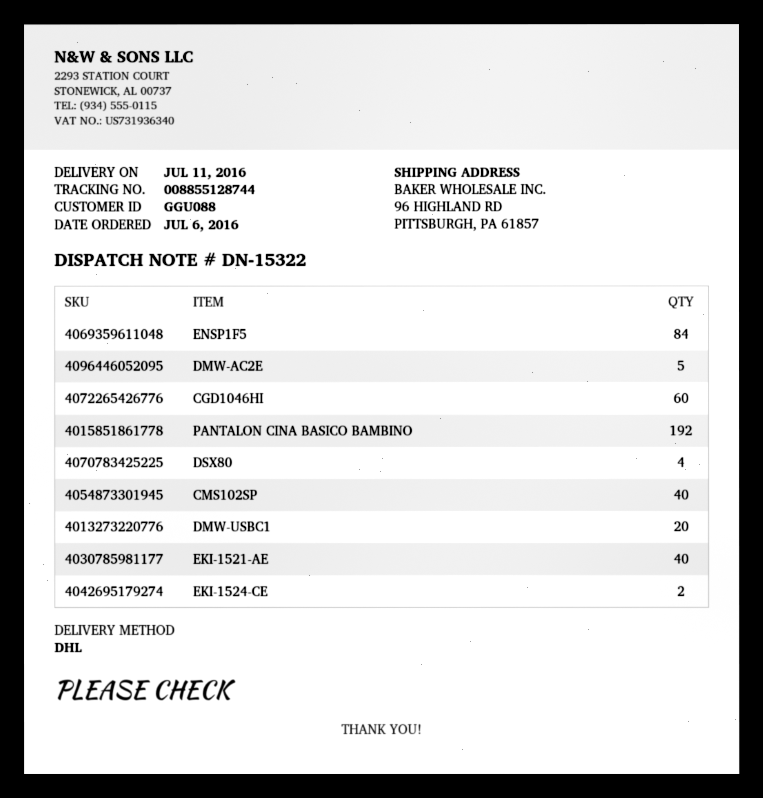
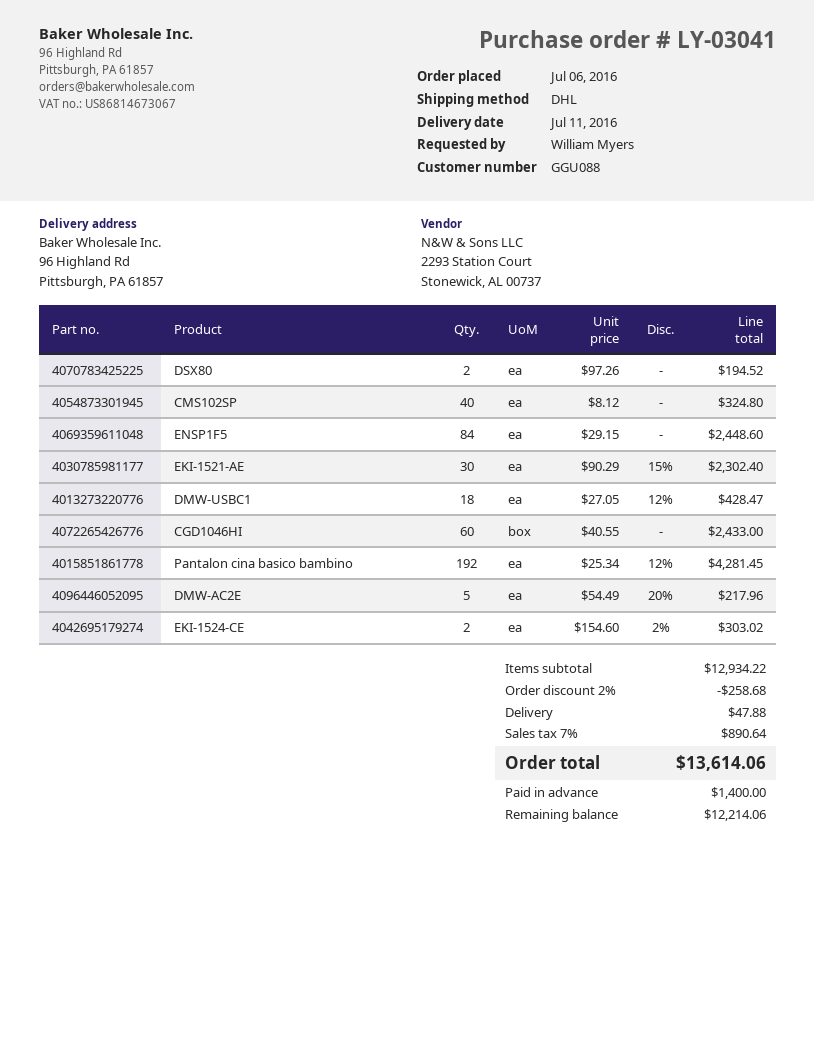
DSX80: 4 -> 2
DMW-USBC1: 20 -> 18
EKI-1521-AE: 40 -> 30

